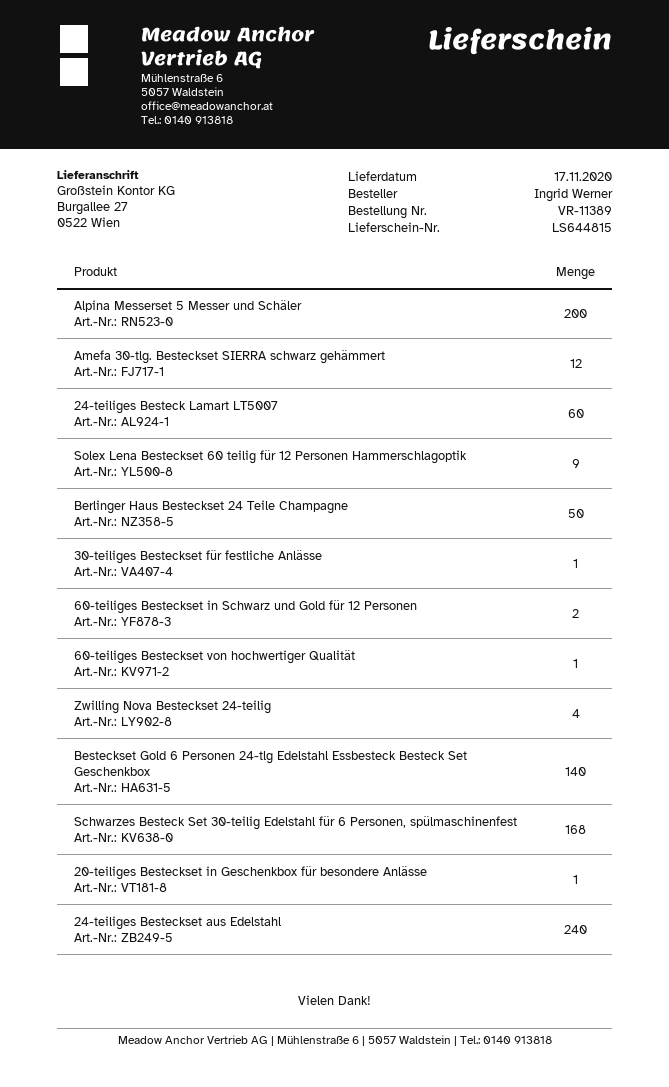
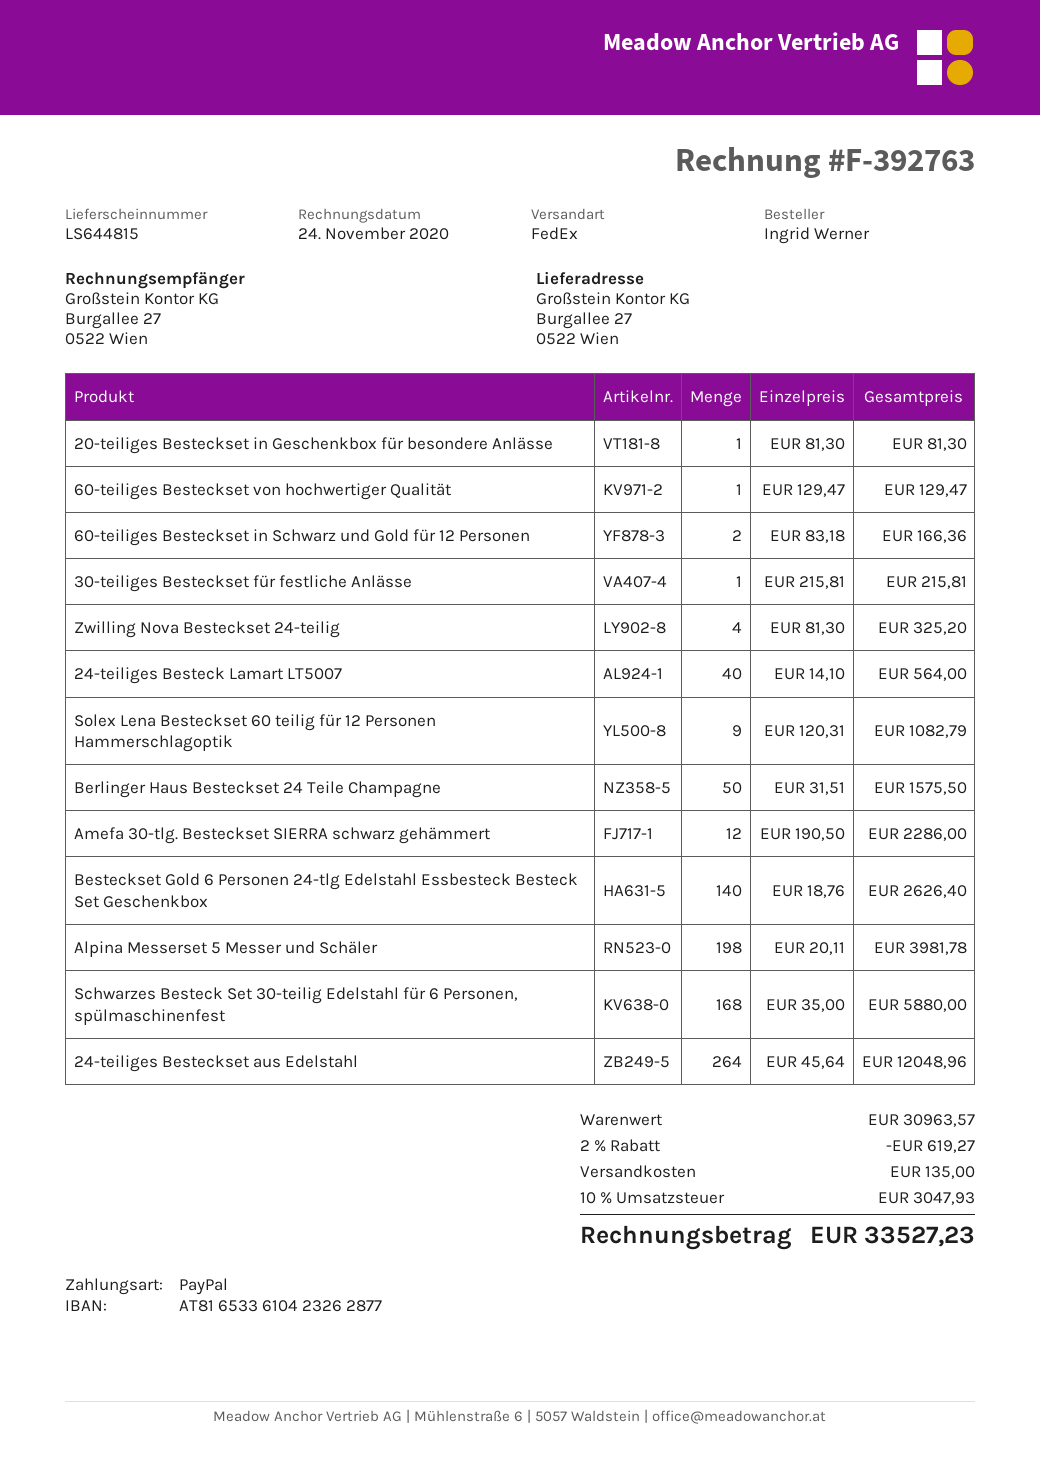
Alpina Messerset 5 Messer und Schäler: 200 -> 198
24-teiliges Besteck Lamart LT5007: 60 -> 40
24-teiliges Besteckset aus Edelstahl: 240 -> 264

